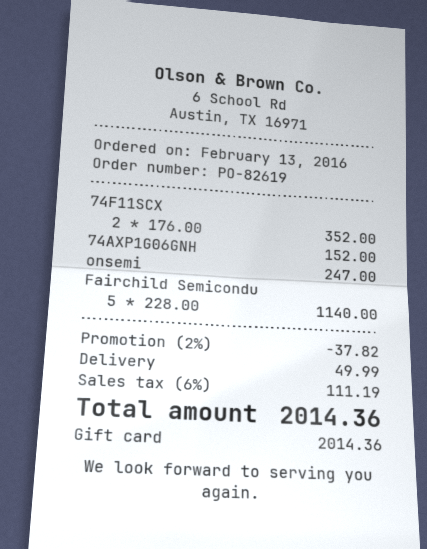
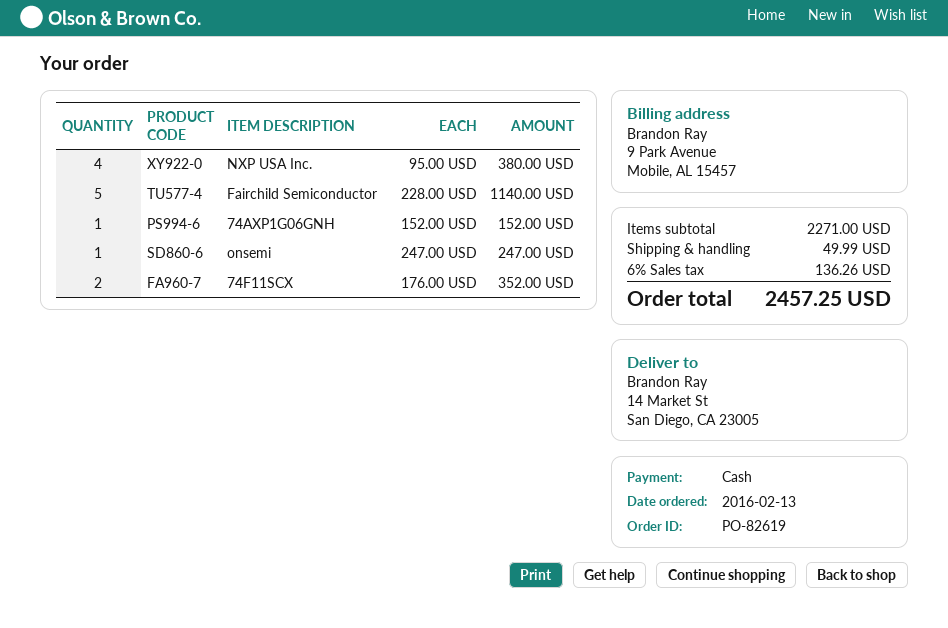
payment method: gift card -> cash
NXP USA Inc.: none -> 4 x 95.00 = 380.00
discount: 2% = 37.82 -> none
tax: 6% = 111.19 -> 6% = 136.26
total: 2014.36 -> 2457.25

